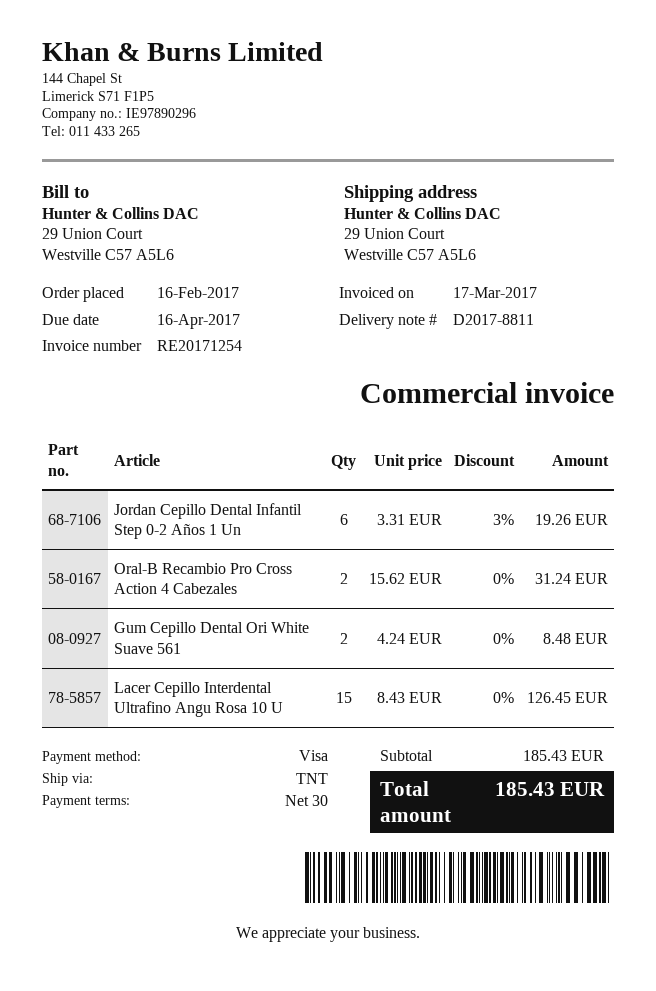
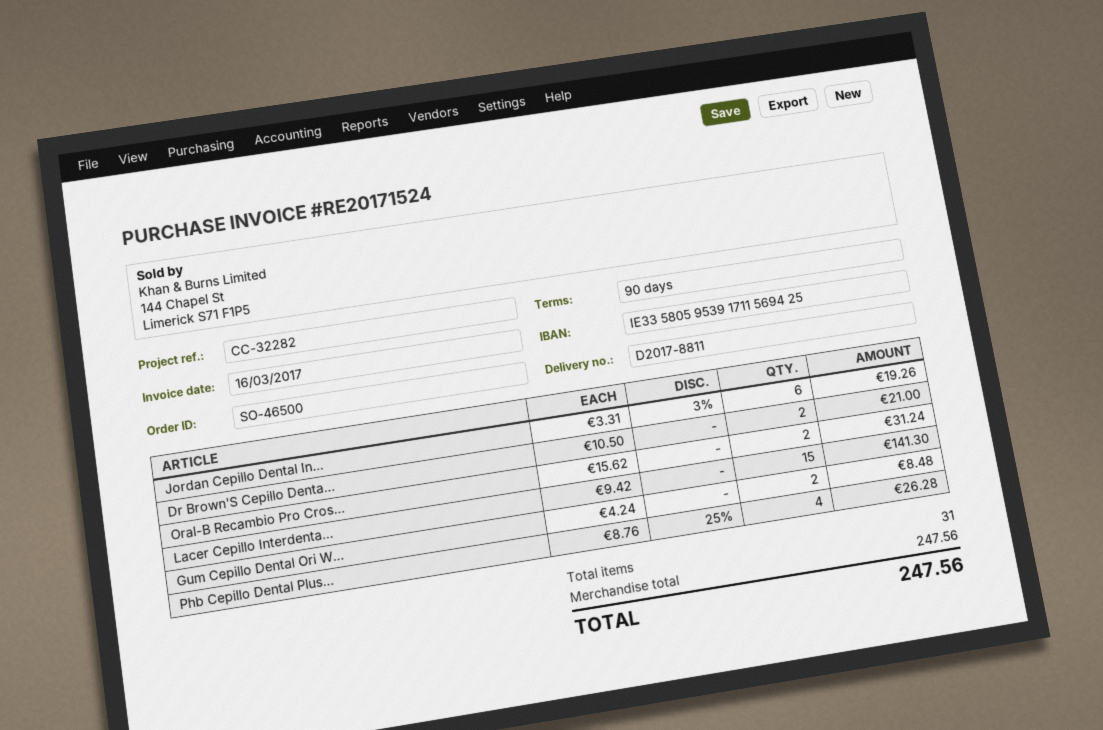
invoice number: RE20171254 -> RE20171524
invoice date: 2017-03-17 -> 2017-03-16
payment terms: 30 days -> 90 days
Lacer Cepillo Interdental Ultrafino Angu Rosa 10 U: 15 x 8.43 = 126.45 -> 15 x 9.42 = 141.30
Dr Brown'S Cepillo Denta...: none -> 2 x 10.50 = 21.00
Phb Cepillo Dental Plus...: none -> 4 x 8.76 - 25% = 26.28
subtotal: 185.43 -> 247.56
total: 185.43 -> 247.56

